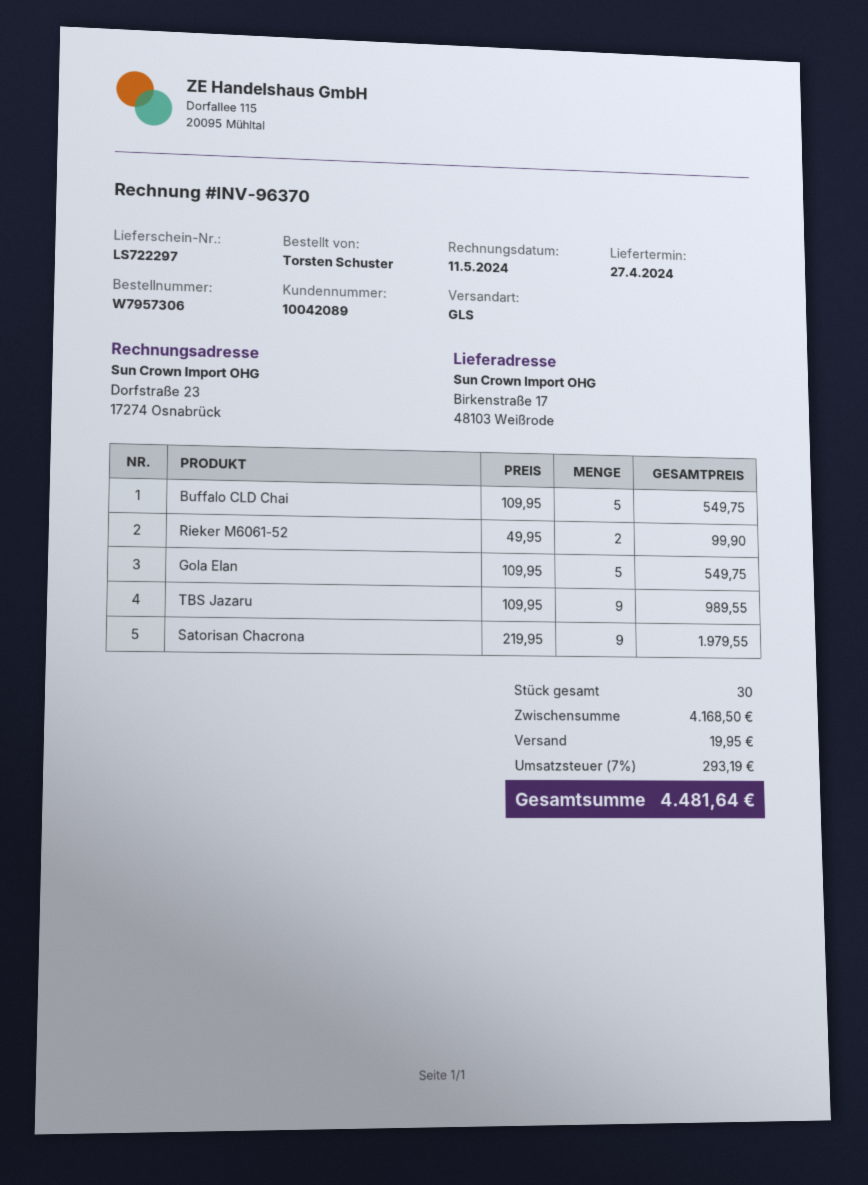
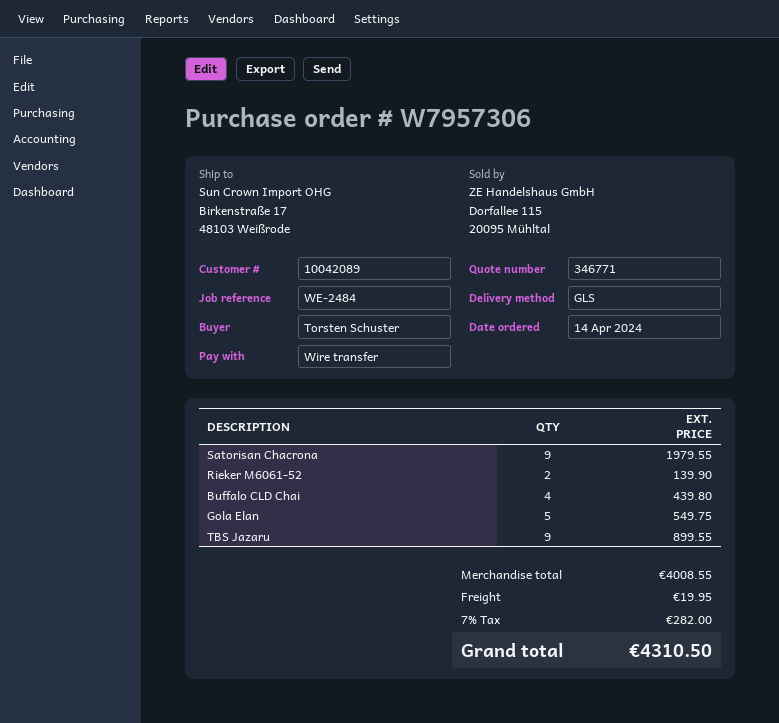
Buffalo CLD Chai: 5 for 549.75 -> 4 for 439.80
Rieker M6061-52: 2 for 99.90 -> 2 for 139.90
TBS Jazaru: 9 for 989.55 -> 9 for 899.55
subtotal: 4168.50 -> 4008.55
tax: 7% = 293.19 -> 7% = 282.00
total: 4481.64 -> 4310.50

